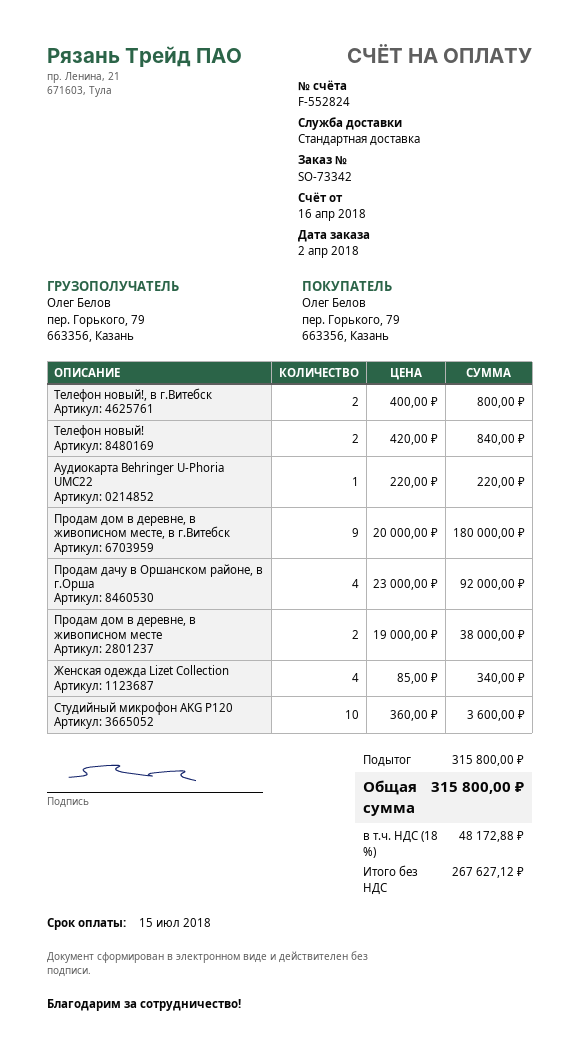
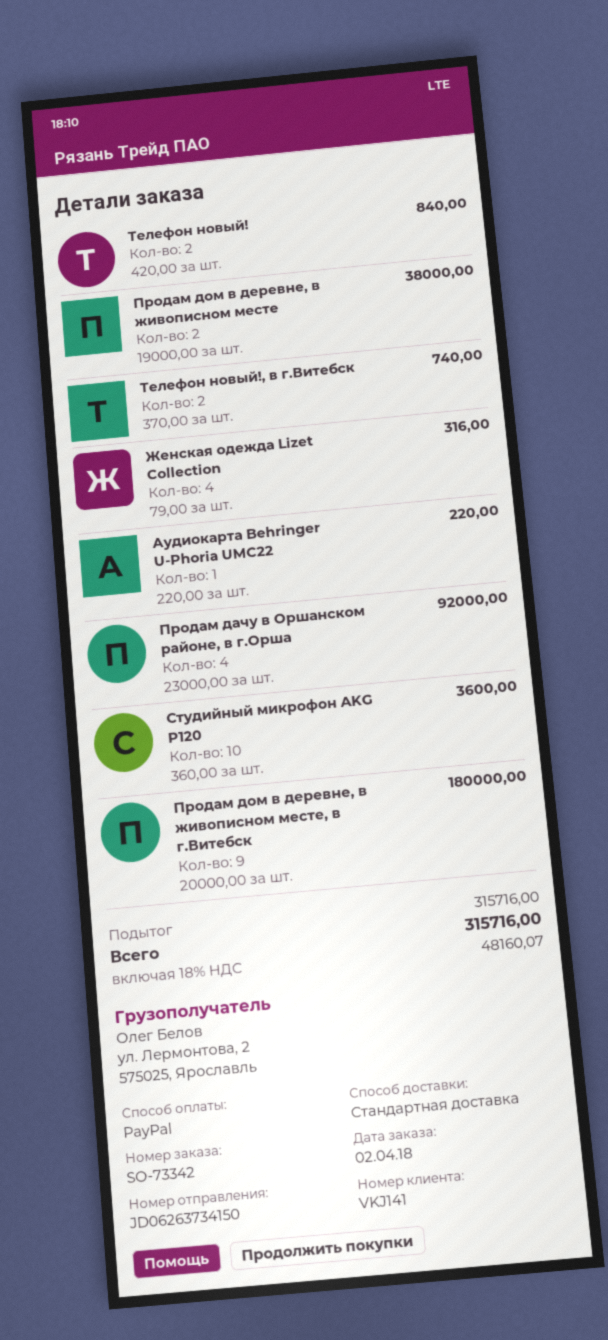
ship to: пер. Горького, 79, 663356, Казань -> ул. Лермонтова, 2, 575025, Ярославль
Телефон новый!, в г.Витебск: 2 x 400.00 = 800.00 -> 2 x 370.00 = 740.00
Женская одежда Lizet Collection: 4 x 85.00 = 340.00 -> 4 x 79.00 = 316.00
subtotal: 315800.00 -> 315716.00
tax: 18% = 48172.88 -> 18% = 48160.07
total: 315800.00 -> 315716.00

